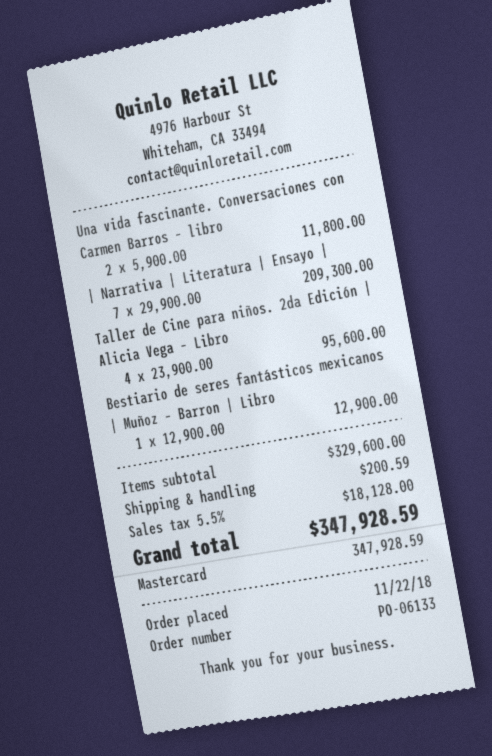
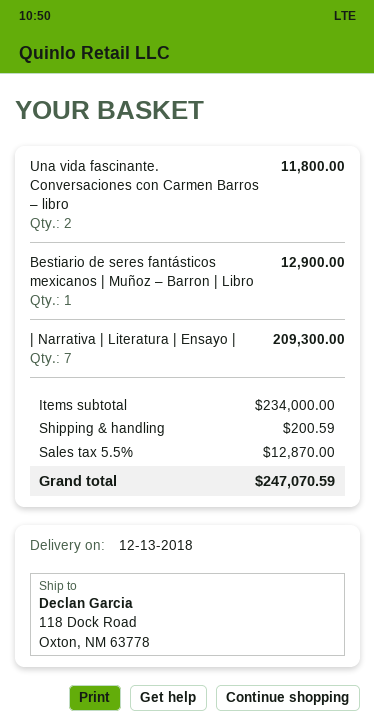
Taller de Cine para niños. 2da Edición | Alicia Vega – Libro: 4 for 95600.00 -> none
subtotal: 329600.00 -> 234000.00
tax: 5.5% = 18128.00 -> 5.5% = 12870.00
total: 347928.59 -> 247070.59

